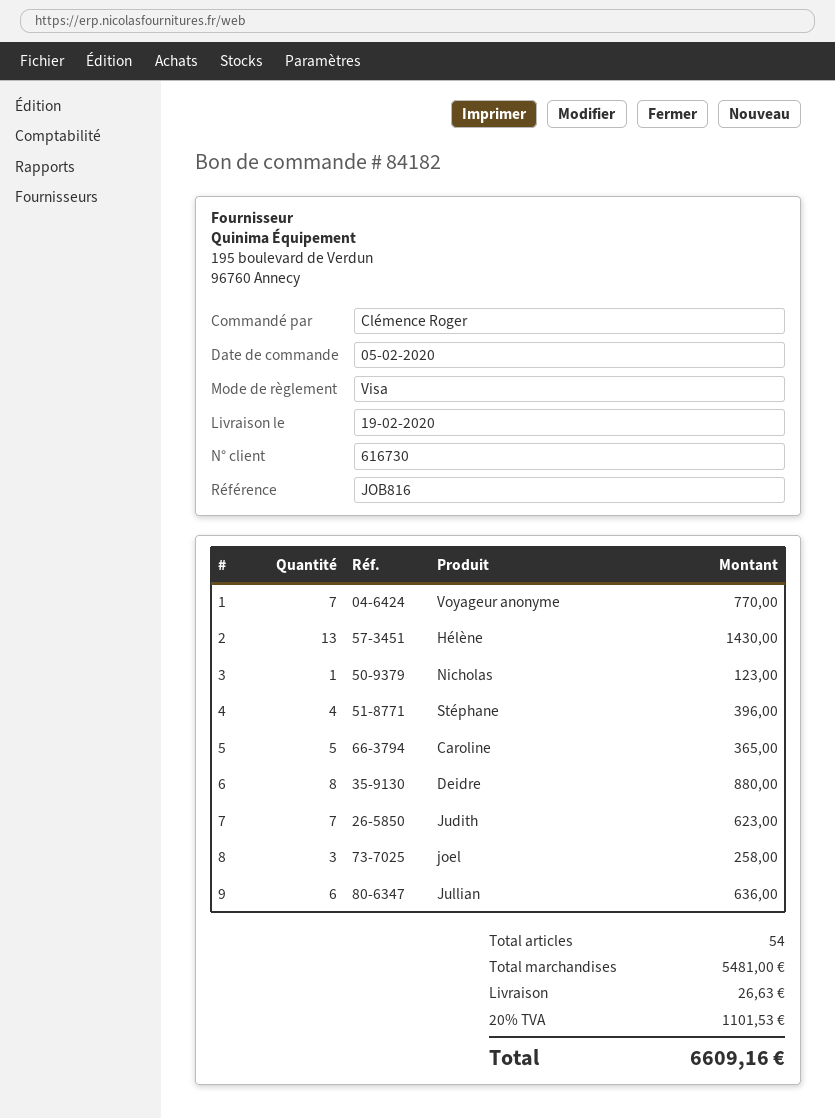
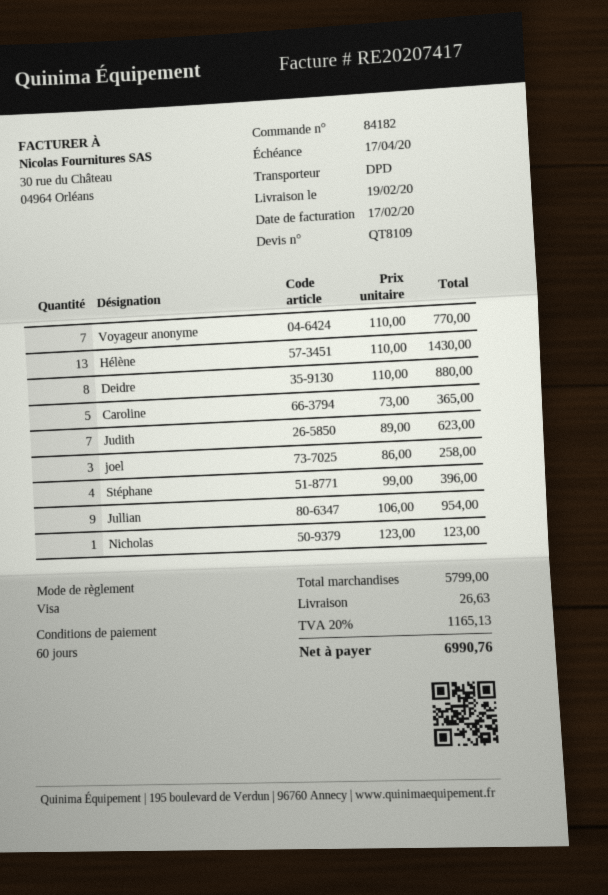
Jullian: 6 for 636.00 -> 9 for 954.00
subtotal: 5481.00 -> 5799.00
tax: 20% = 1101.53 -> 20% = 1165.13
total: 6609.16 -> 6990.76

